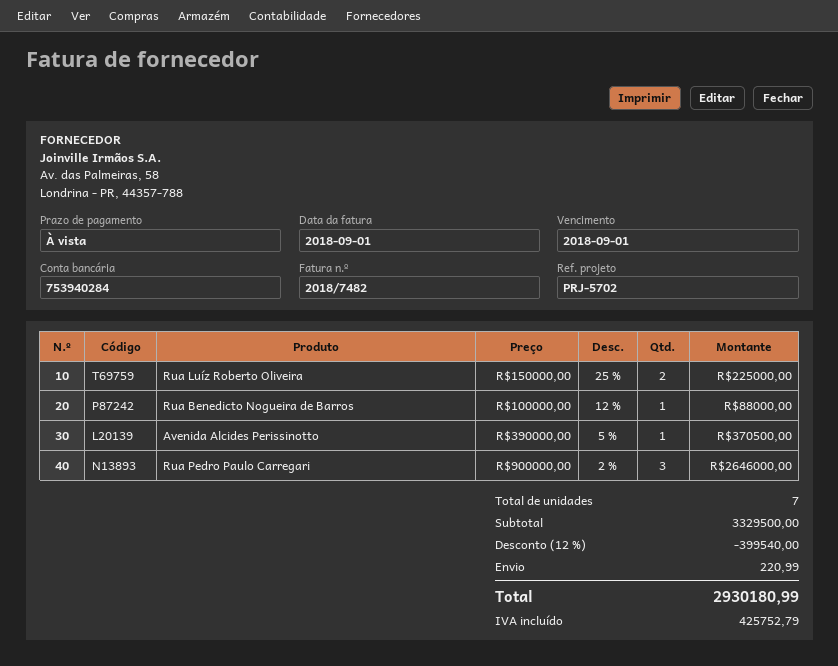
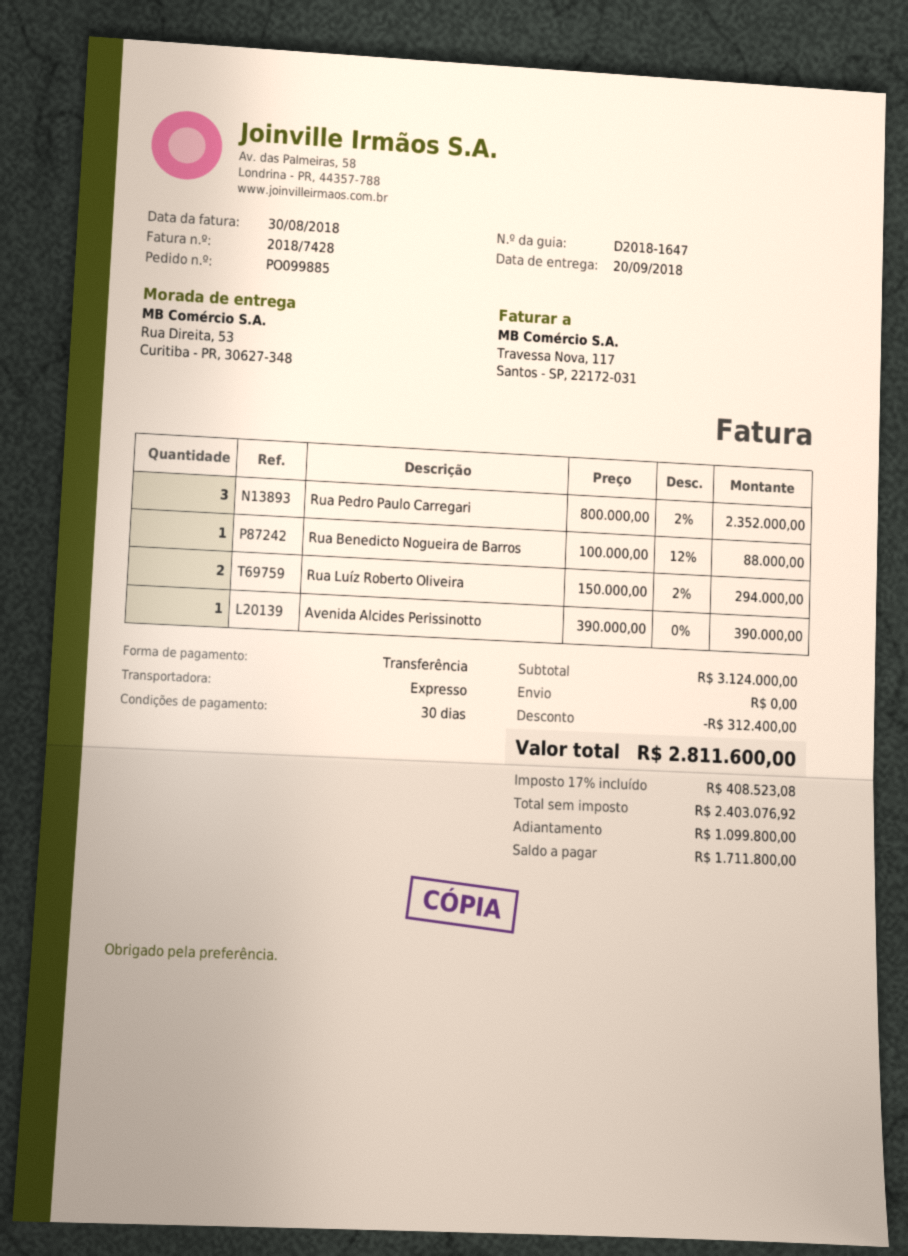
invoice number: 2018/7482 -> 2018/7428
invoice date: 2018-09-01 -> 2018-08-30
payment terms: on receipt -> 30 days
Rua Luíz Roberto Oliveira: 2 x 150000.00 - 25% = 225000.00 -> 2 x 150000.00 - 2% = 294000.00
Avenida Alcides Perissinotto: 1 x 390000.00 - 5% = 370500.00 -> 1 x 390000.00 = 390000.00
Rua Pedro Paulo Carregari: 3 x 900000.00 - 2% = 2646000.00 -> 3 x 800000.00 - 2% = 2352000.00
subtotal: 3329500.00 -> 3124000.00
discount: 399540.00 -> 312400.00
shipping: 220.99 -> 0.00
tax: 425752.79 -> 408523.08
total: 2930180.99 -> 2811600.00

